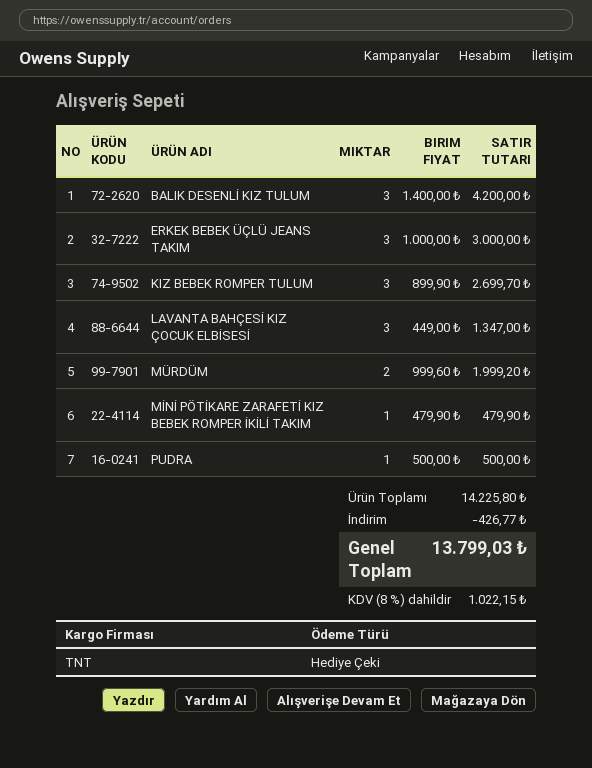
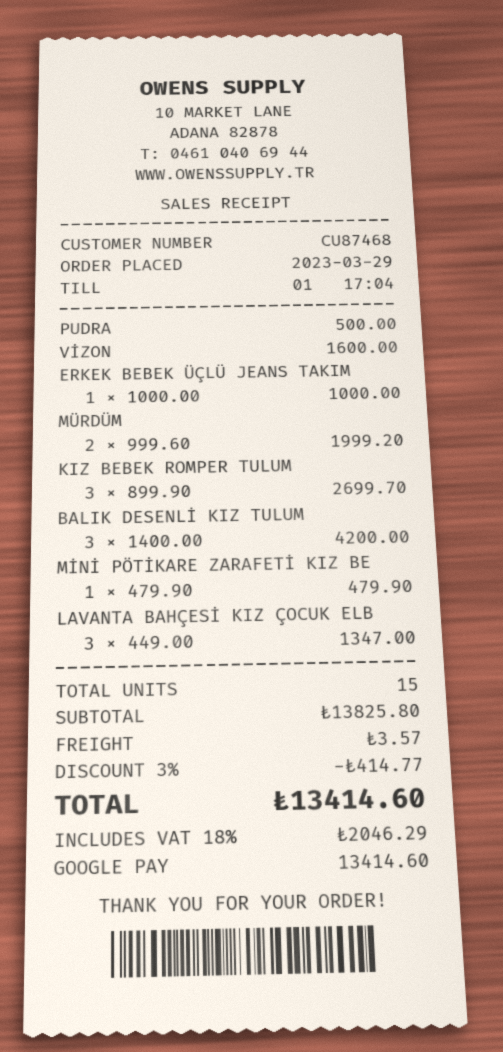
payment method: gift card -> Google Pay
ERKEK BEBEK ÜÇLÜ JEANS TAKIM: 3 x 1000.00 = 3000.00 -> 1 x 1000.00 = 1000.00
VİZON: none -> 1 x 1600.00 = 1600.00
subtotal: 14225.80 -> 13825.80
discount: 426.77 -> 414.77
shipping: none -> 3.57
tax: 8% = 1022.15 -> 18% = 2046.29
total: 13799.03 -> 13414.60

